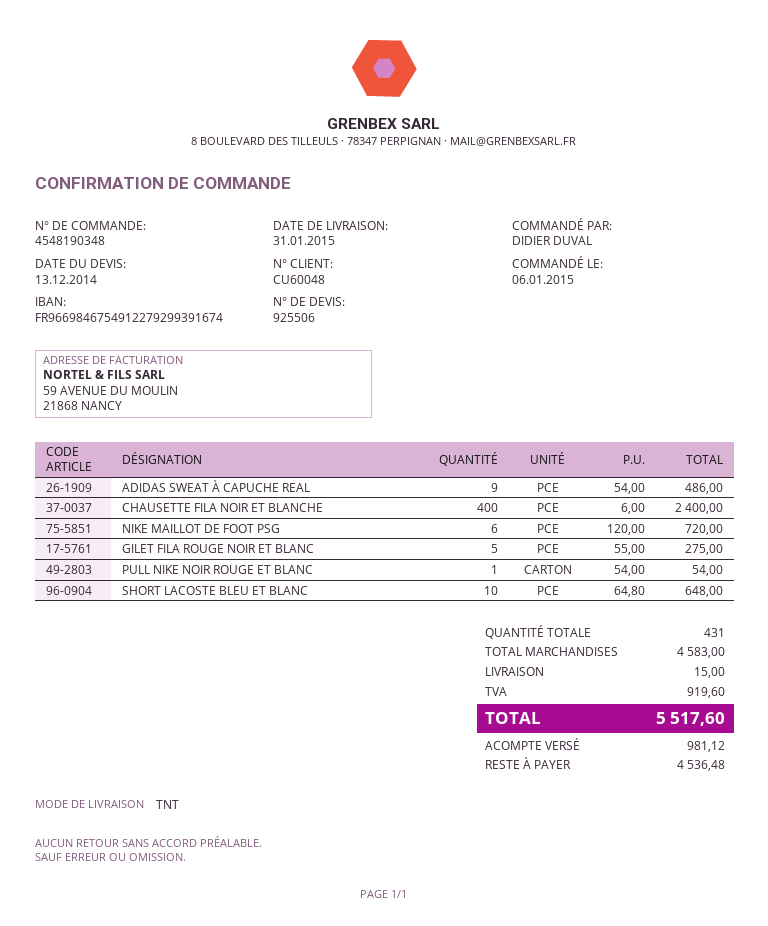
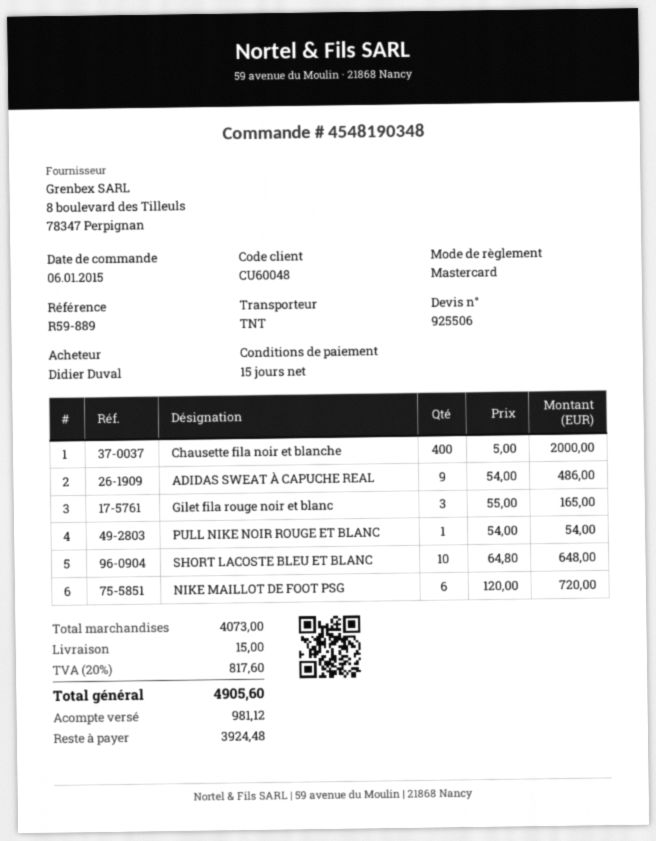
CHAUSETTE FILA NOIR ET BLANCHE: 400 x 6.00 = 2400.00 -> 400 x 5.00 = 2000.00
GILET FILA ROUGE NOIR ET BLANC: 5 x 55.00 = 275.00 -> 3 x 55.00 = 165.00
subtotal: 4583.00 -> 4073.00
tax: 919.60 -> 817.60
total: 5517.60 -> 4905.60
balance: 4536.48 -> 3924.48

